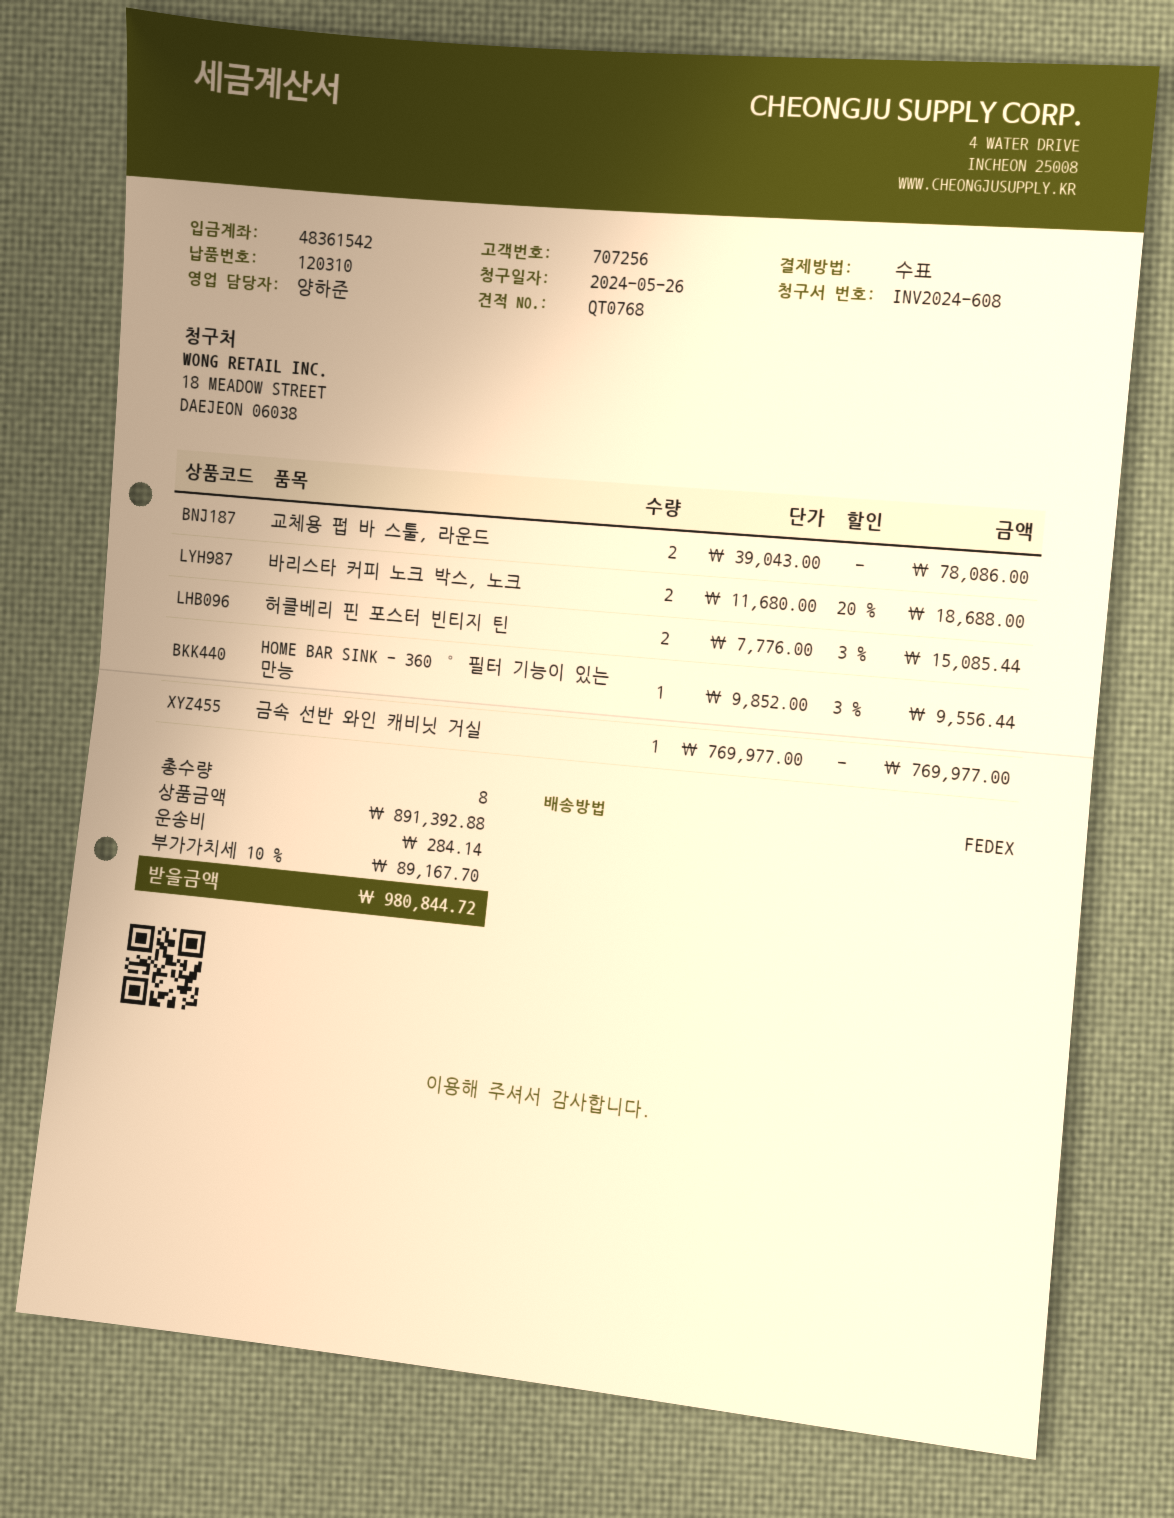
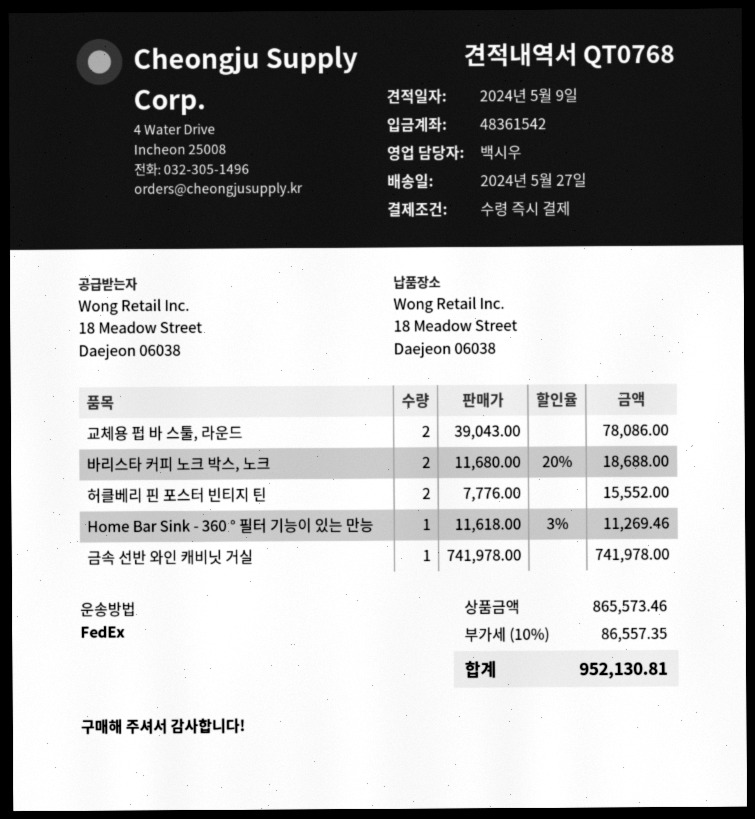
sales rep: 양하준 -> 백시우
허클베리 핀 포스터 빈티지 틴: 2 x 7776.00 - 3% = 15085.44 -> 2 x 7776.00 = 15552.00
HOME BAR SINK - 360 ° 필터 기능이 있는 만능: 1 x 9852.00 - 3% = 9556.44 -> 1 x 11618.00 - 3% = 11269.46
금속 선반 와인 캐비닛 거실: 1 x 769977.00 = 769977.00 -> 1 x 741978.00 = 741978.00
subtotal: 891392.88 -> 865573.46
shipping: 284.14 -> none
tax: 10% = 89167.70 -> 10% = 86557.35
total: 980844.72 -> 952130.81

